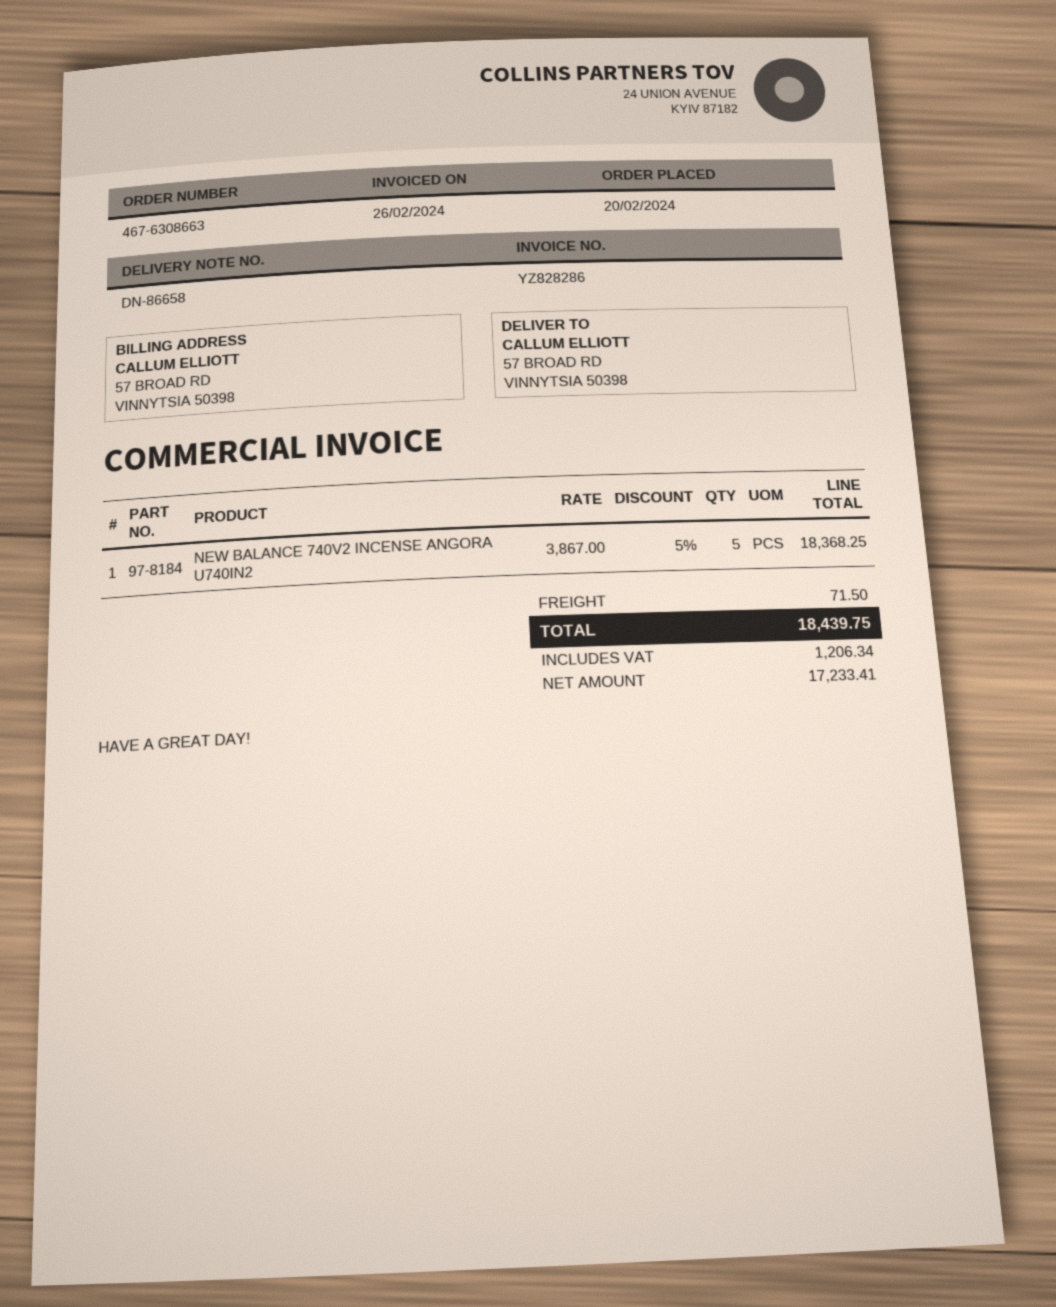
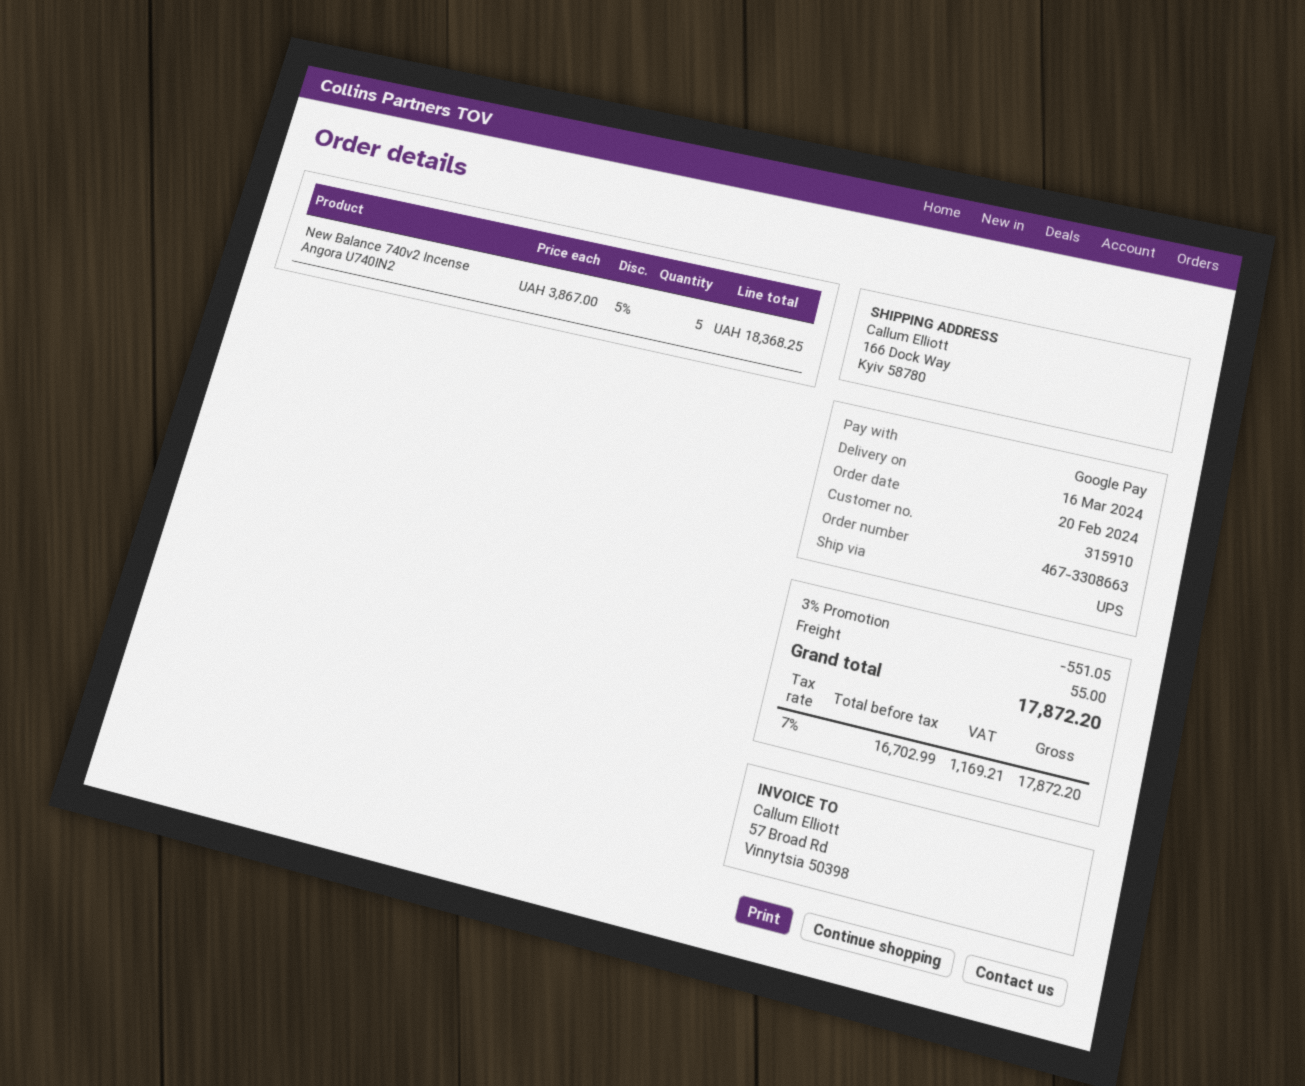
order number: 467-6308663 -> 467-3308663
ship to: 57 BROAD RD, VINNYTSIA 50398 -> 166 Dock Way, Kyiv 58780
discount: none -> 3% = 551.05
shipping: 71.50 -> 55.00
net: 17233.41 -> 16702.99
tax: 1206.34 -> 1169.21
total: 18439.75 -> 17872.20

